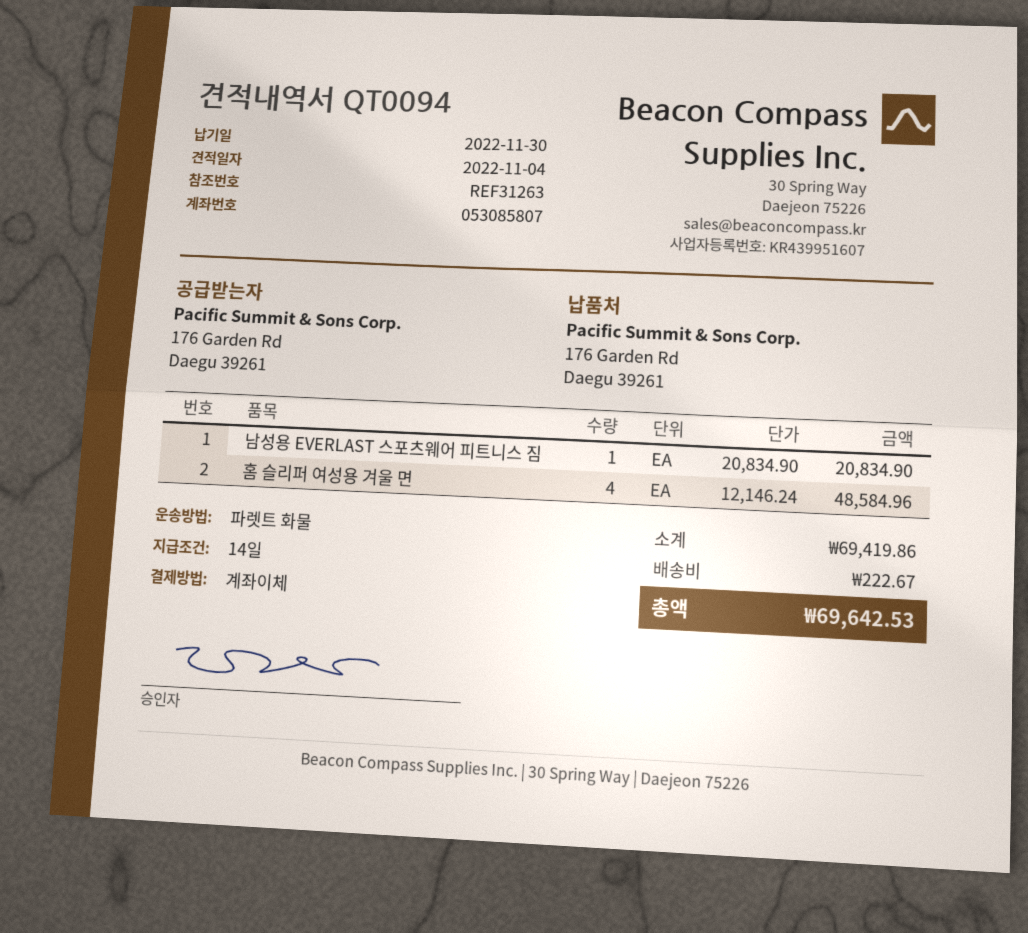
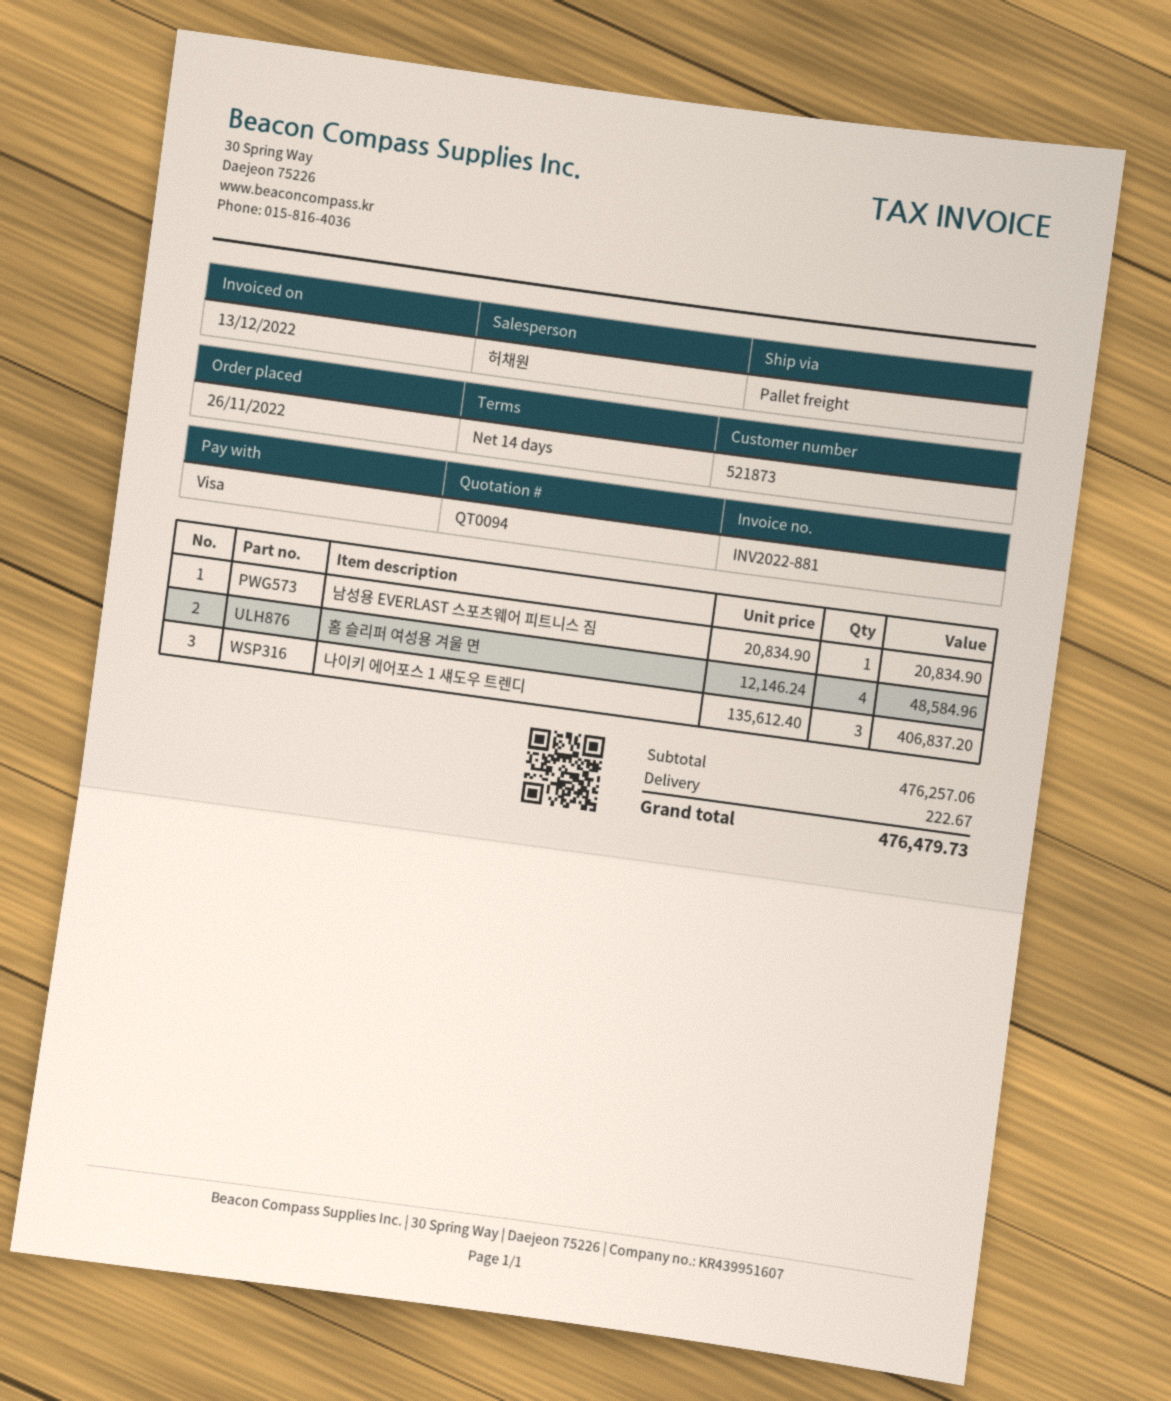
payment method: bank transfer -> Visa
나이키 에어포스 1 섀도우 트렌디: none -> 3 x 135612.40 = 406837.20
subtotal: 69419.86 -> 476257.06
total: 69642.53 -> 476479.73

